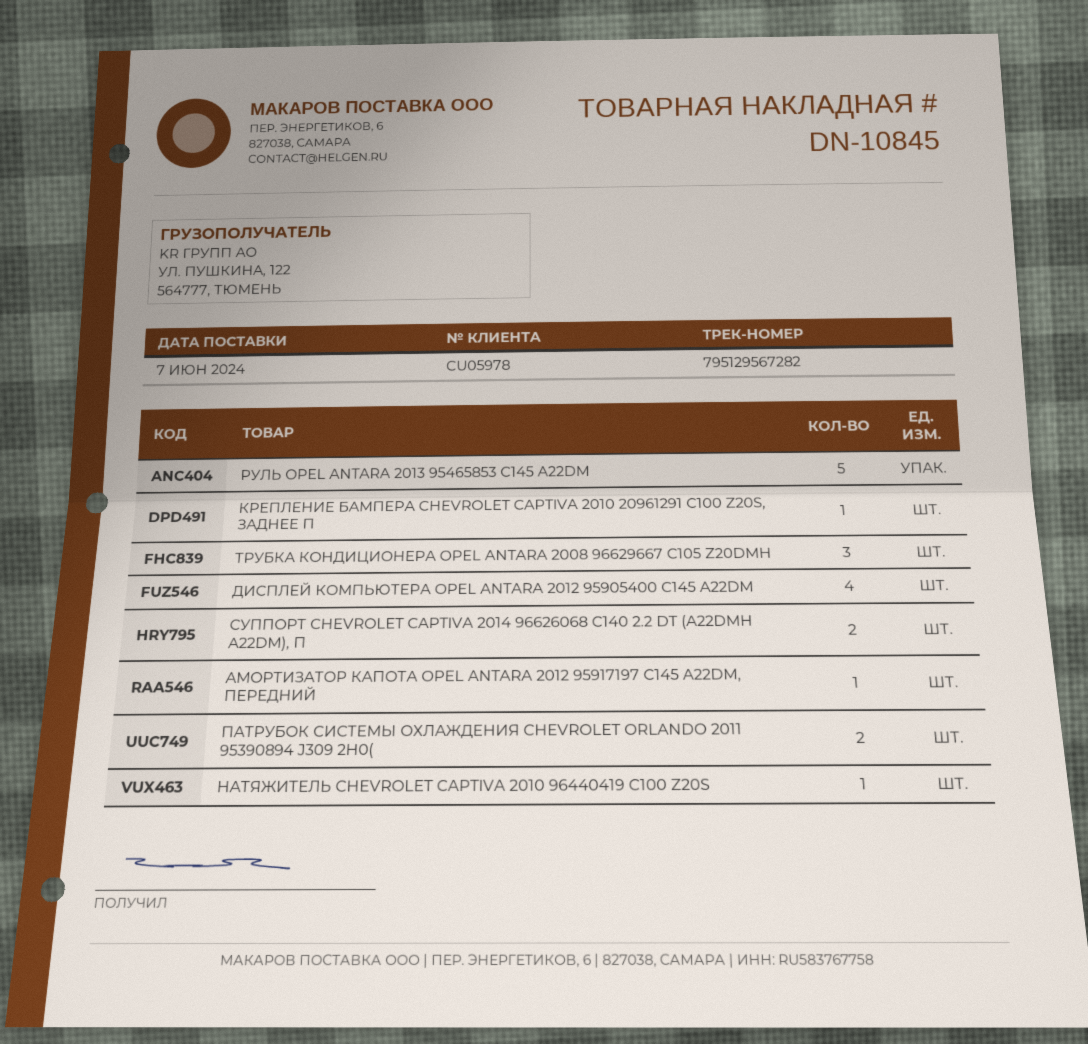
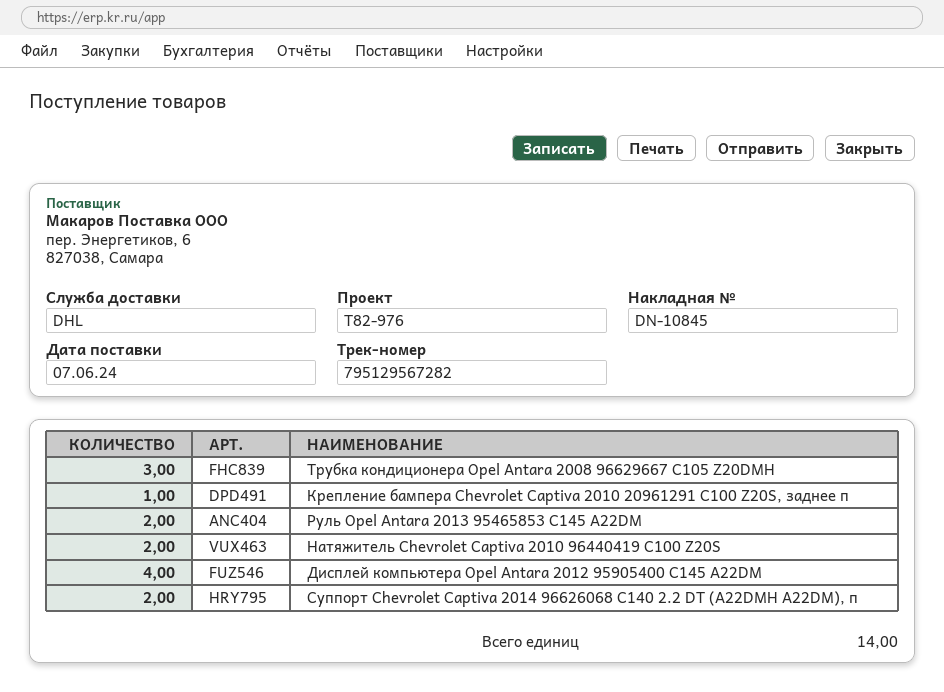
РУЛЬ OPEL ANTARA 2013 95465853 C145 A22DM: 5 -> 2
АМОРТИЗАТОР КАПОТА OPEL ANTARA 2012 95917197 C145 A22DM, ПЕРЕДНИЙ: 1 -> none
ПАТРУБОК СИСТЕМЫ ОХЛАЖДЕНИЯ CHEVROLET ORLANDO 2011 95390894 J309 2H0(: 2 -> none
НАТЯЖИТЕЛЬ CHEVROLET CAPTIVA 2010 96440419 C100 Z20S: 1 -> 2

